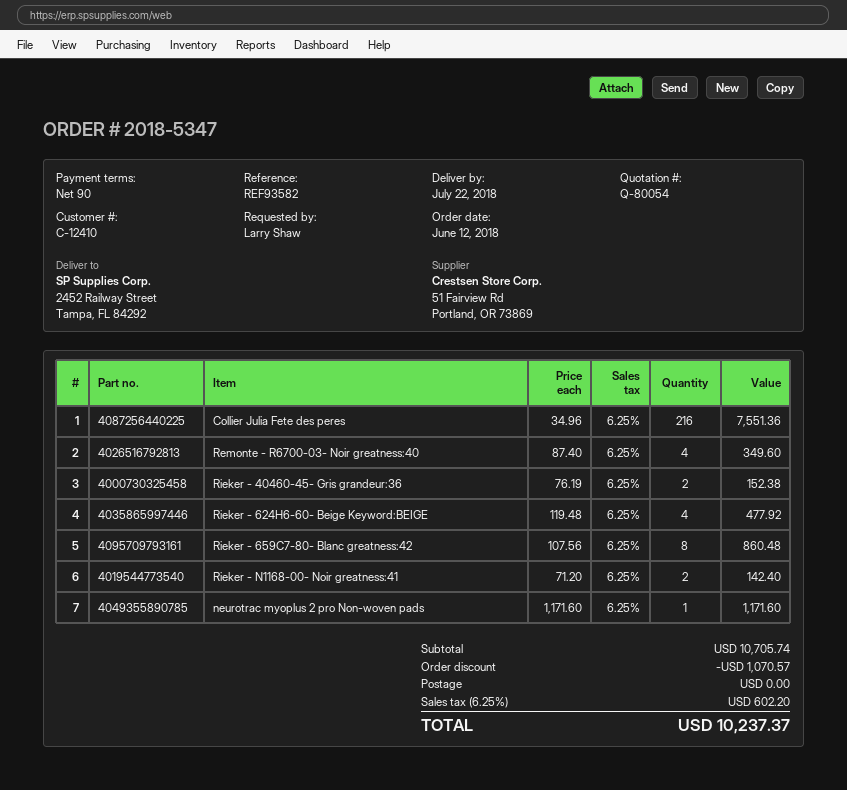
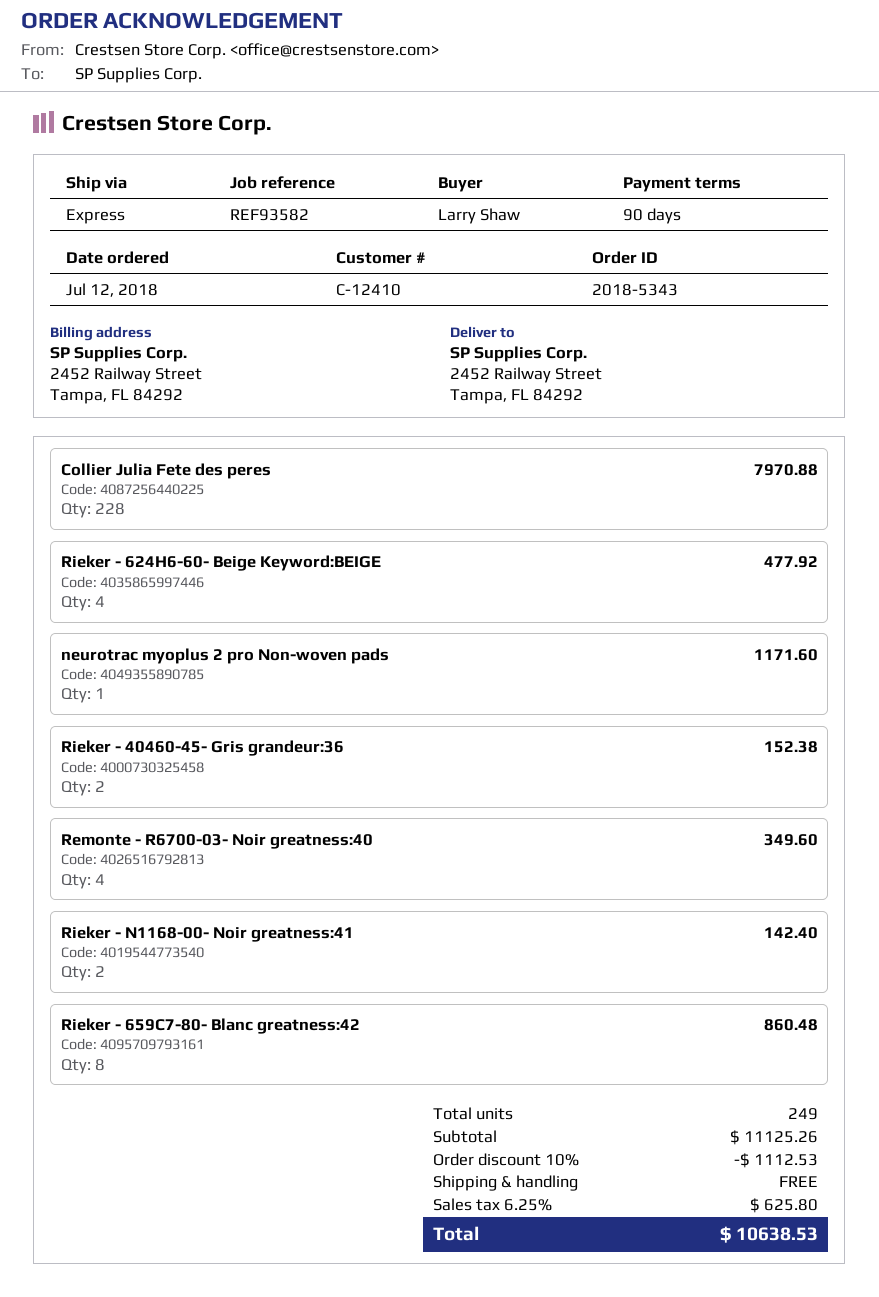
order number: 2018-5347 -> 2018-5343
order date: 2018-06-12 -> 2018-07-12
Collier Julia Fete des peres: 216 for 7551.36 -> 228 for 7970.88
subtotal: 10705.74 -> 11125.26
discount: 1070.57 -> 1112.53
tax: 6.25% = 602.20 -> 6.25% = 625.80
total: 10237.37 -> 10638.53

